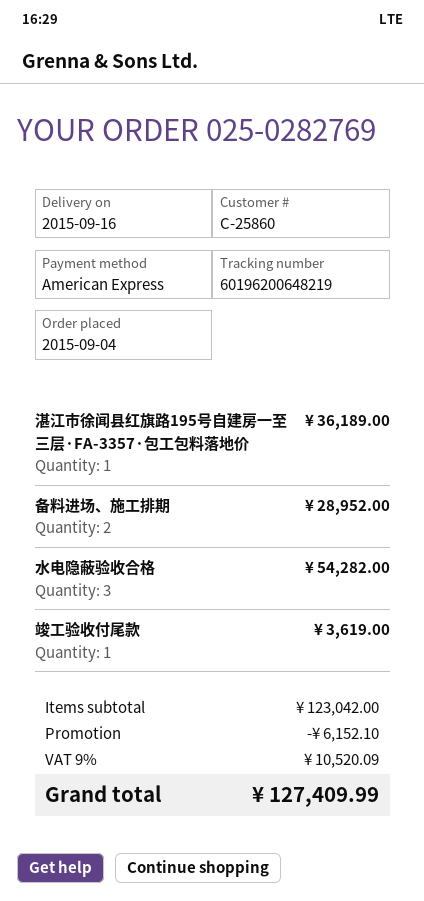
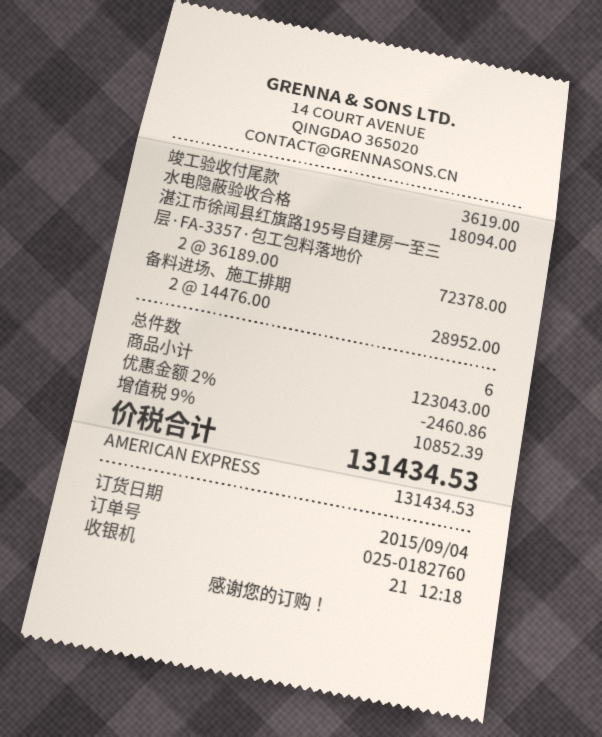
order number: 025-0282769 -> 025-0182760
湛江市徐闻县红旗路195号自建房一至三层·FA-3357·包工包料落地价: 1 for 36189.00 -> 2 for 72378.00
水电隐蔽验收合格: 3 for 54282.00 -> 1 for 18094.00
subtotal: 123042.00 -> 123043.00
discount: 6152.10 -> 2460.86
tax: 9% = 10520.09 -> 9% = 10852.39
total: 127409.99 -> 131434.53

